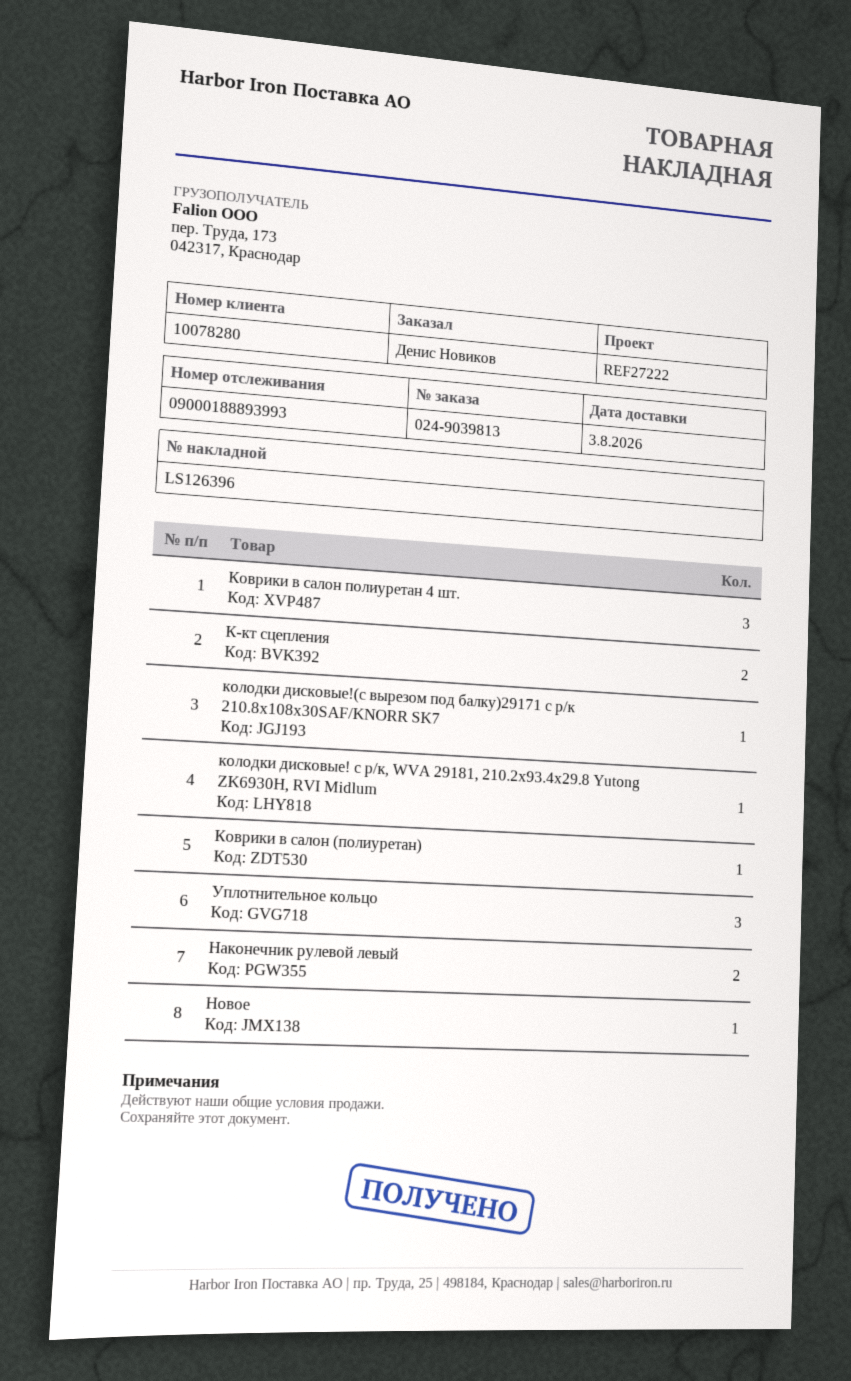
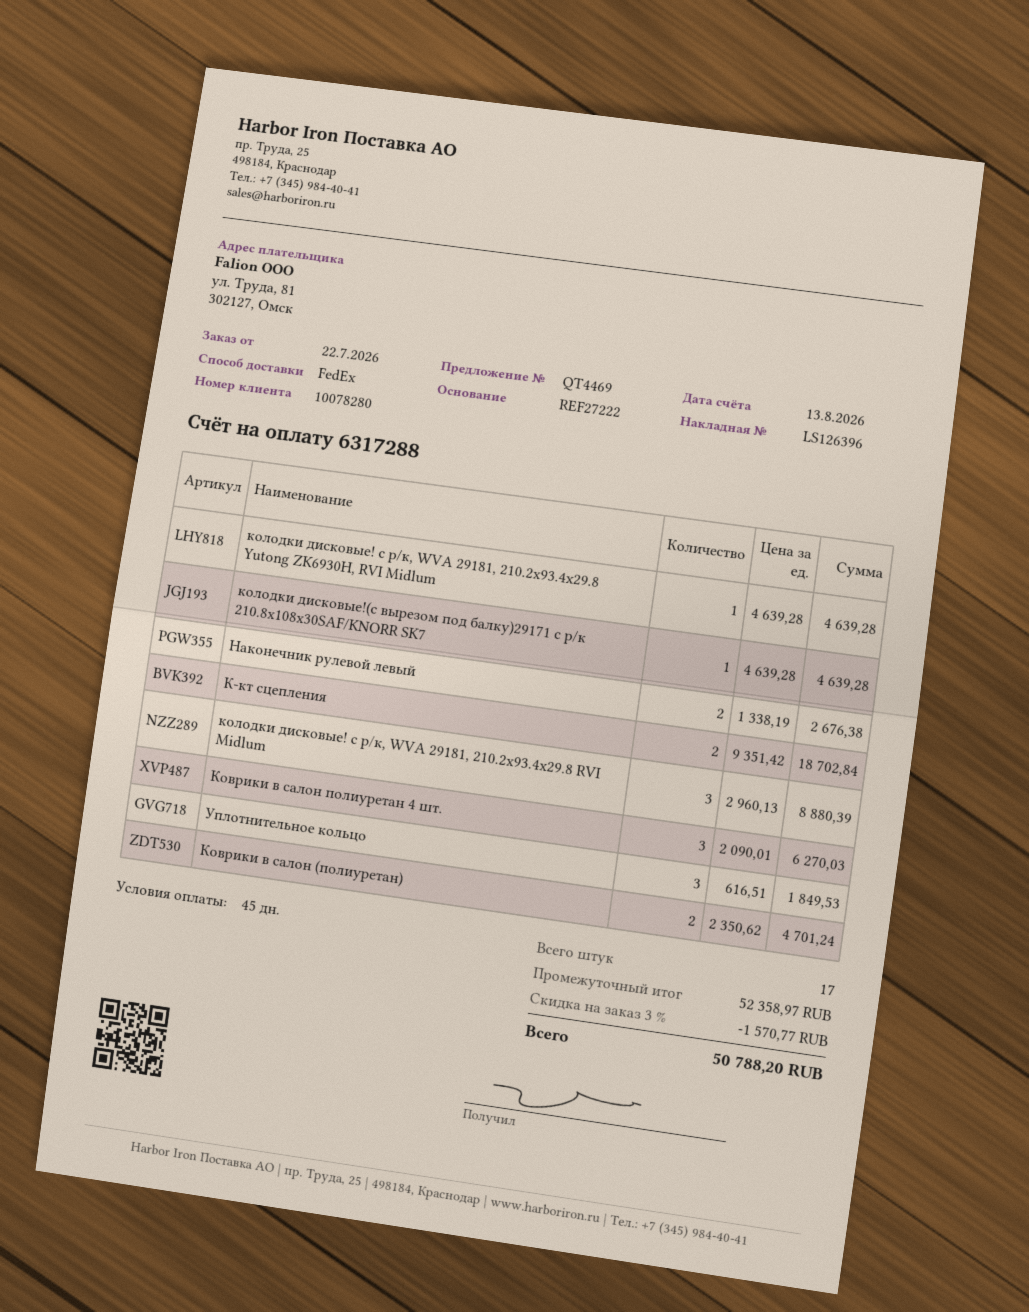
Коврики в салон (полиуретан): 1 -> 2
Новое: 1 -> none
колодки дисковые! с р/к, WVA 29181, 210.2x93.4x29.8 RVI Midlum: none -> 3

